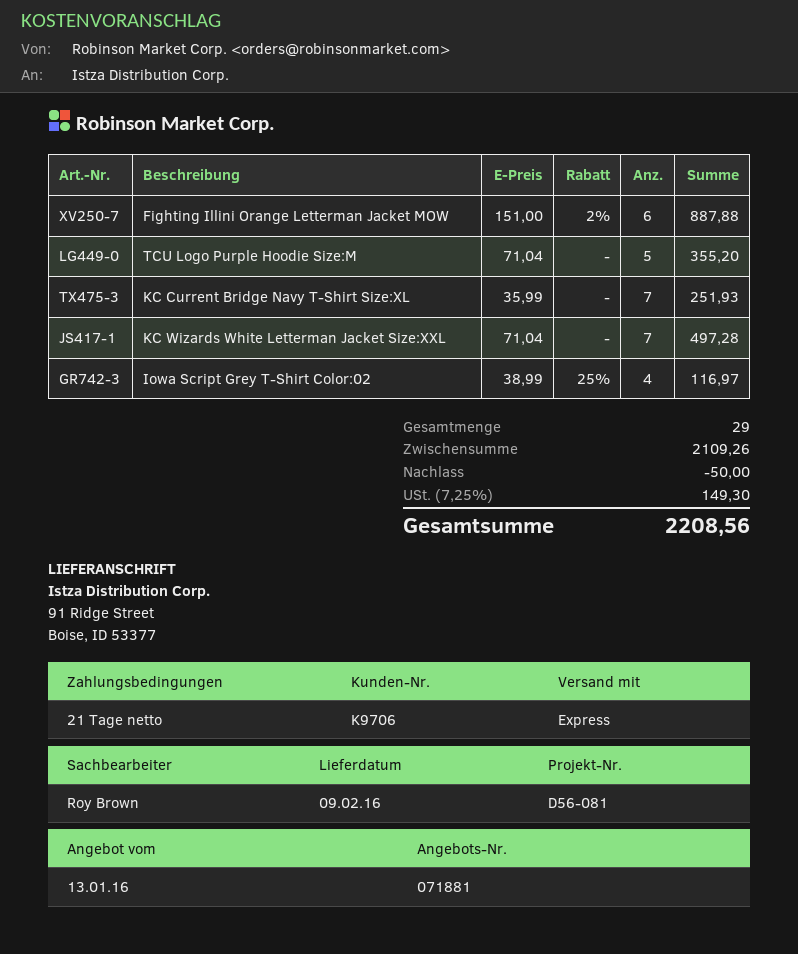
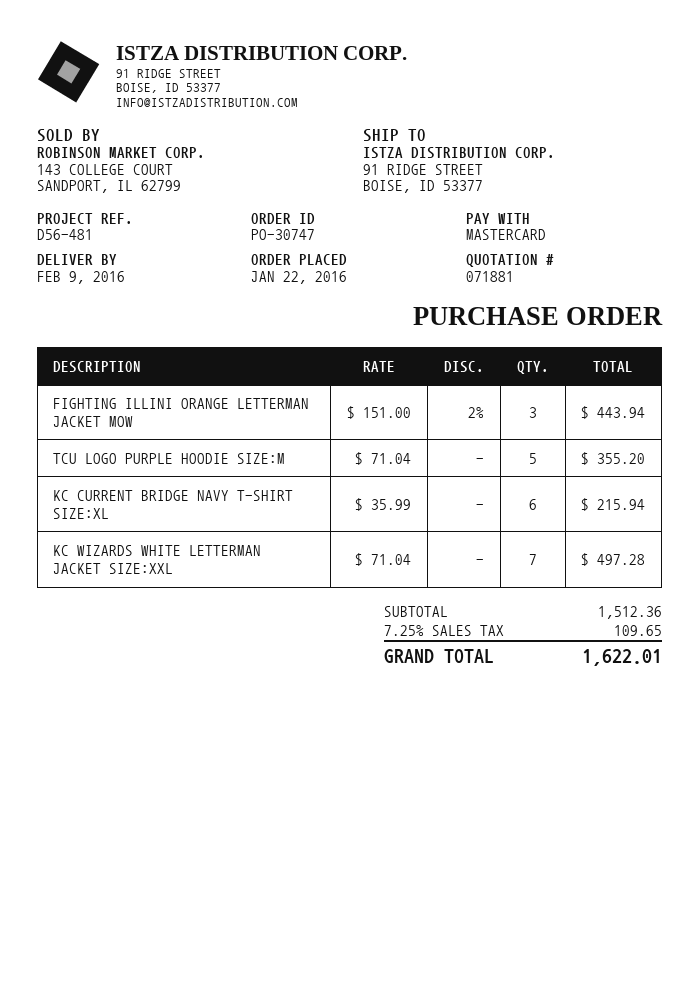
reference: D56-081 -> D56-481
Fighting Illini Orange Letterman Jacket MOW: 6 x 151.00 - 2% = 887.88 -> 3 x 151.00 - 2% = 443.94
KC Current Bridge Navy T-Shirt Size:XL: 7 x 35.99 = 251.93 -> 6 x 35.99 = 215.94
Iowa Script Grey T-Shirt Color:02: 4 x 38.99 - 25% = 116.97 -> none
subtotal: 2109.26 -> 1512.36
discount: 50.00 -> none
tax: 7.25% = 149.30 -> 7.25% = 109.65
total: 2208.56 -> 1622.01

